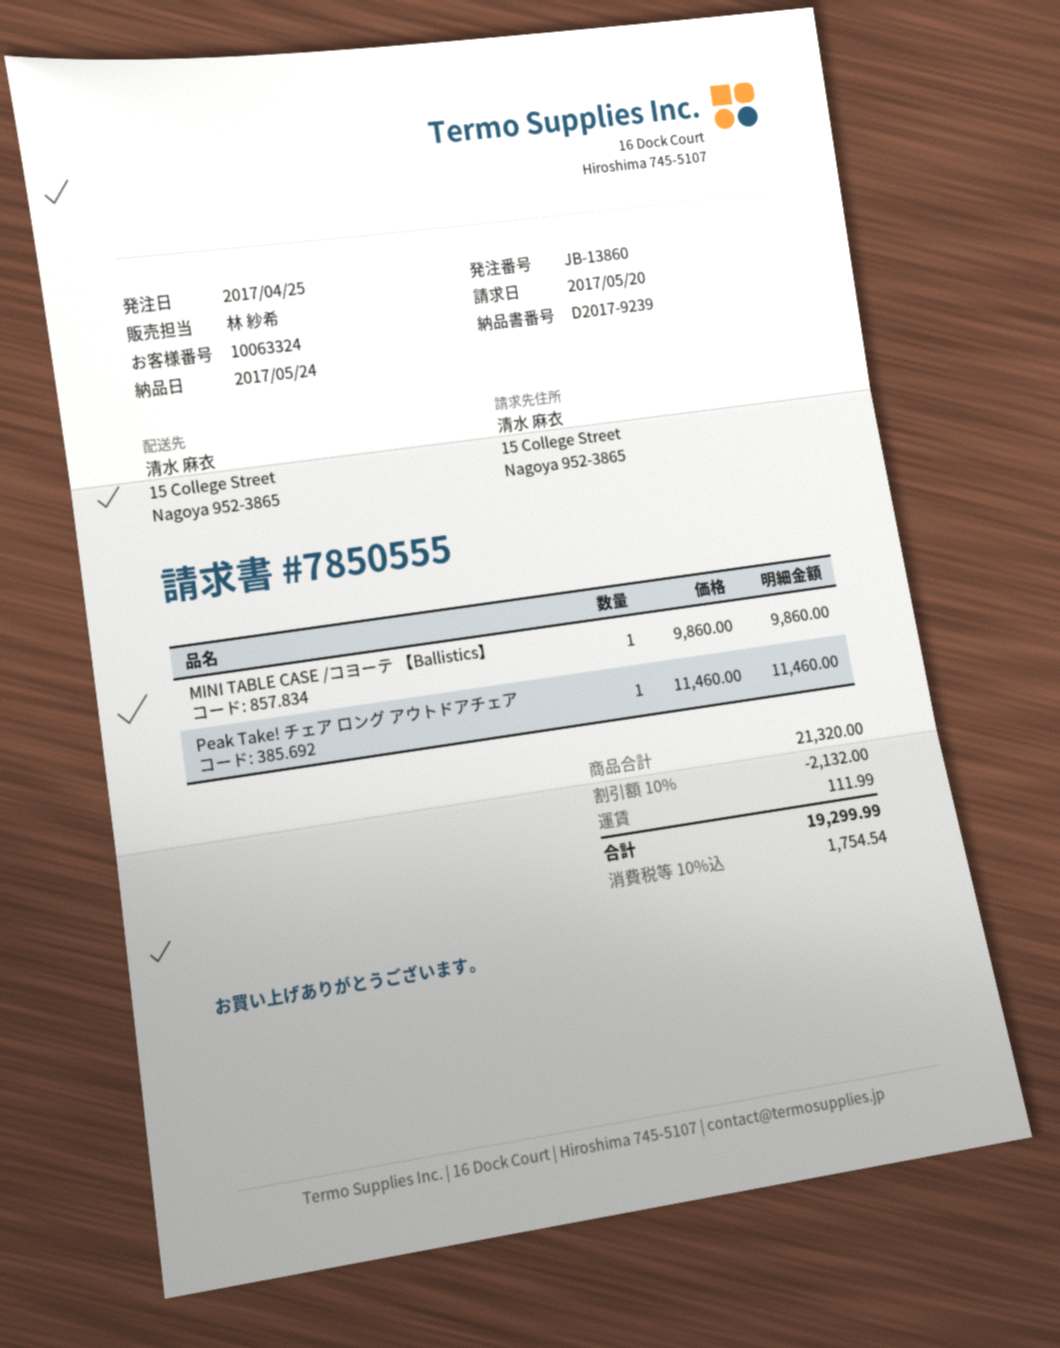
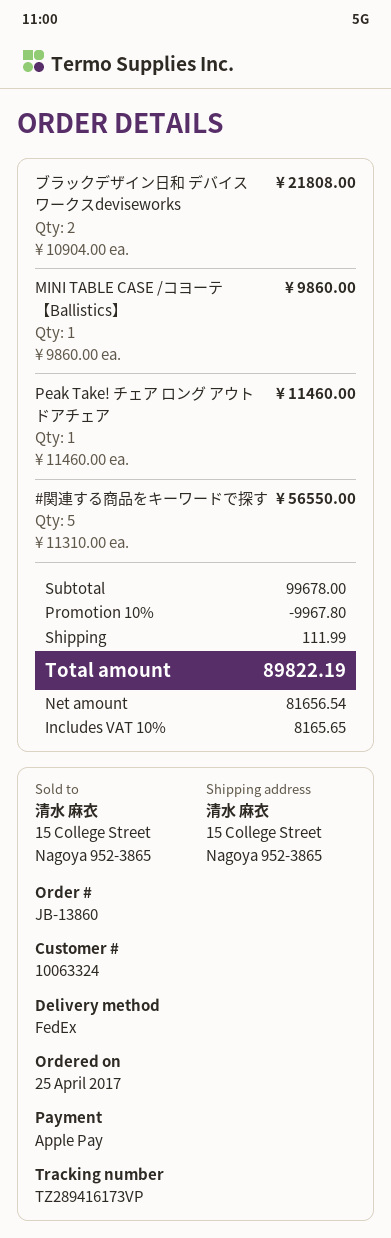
ブラックデザイン日和 デバイスワークスdeviseworks: none -> 2 x 10904.00 = 21808.00
#関連する商品をキーワードで探す: none -> 5 x 11310.00 = 56550.00
subtotal: 21320.00 -> 99678.00
discount: 10% = 2132.00 -> 10% = 9967.80
tax: 10% = 1754.54 -> 10% = 8165.65
total: 19299.99 -> 89822.19

